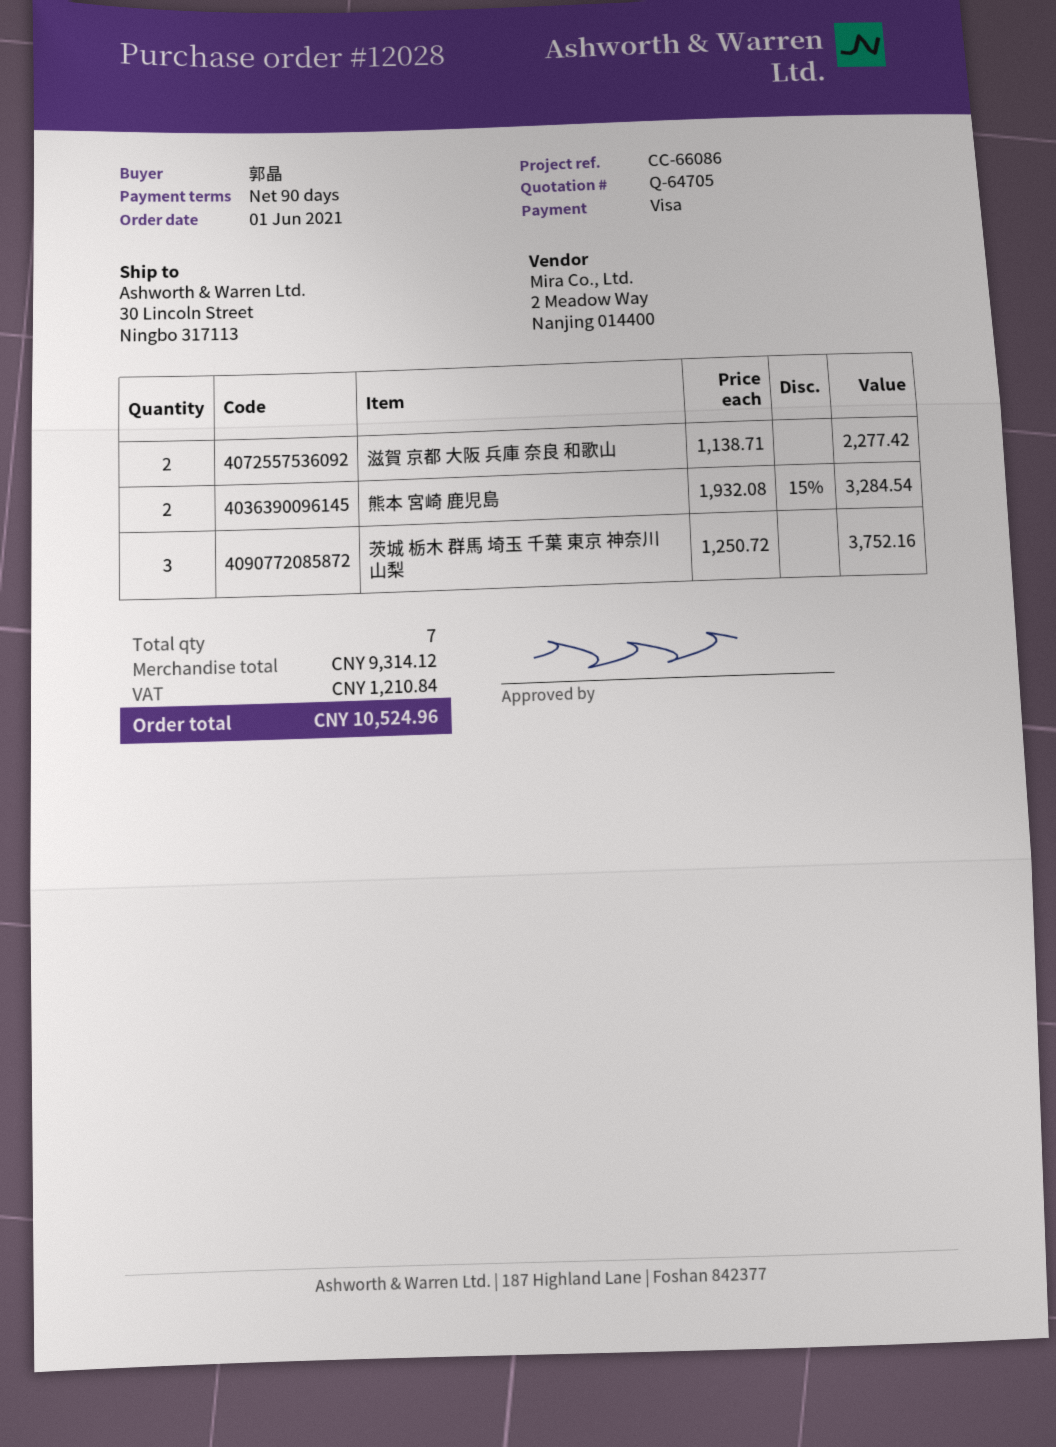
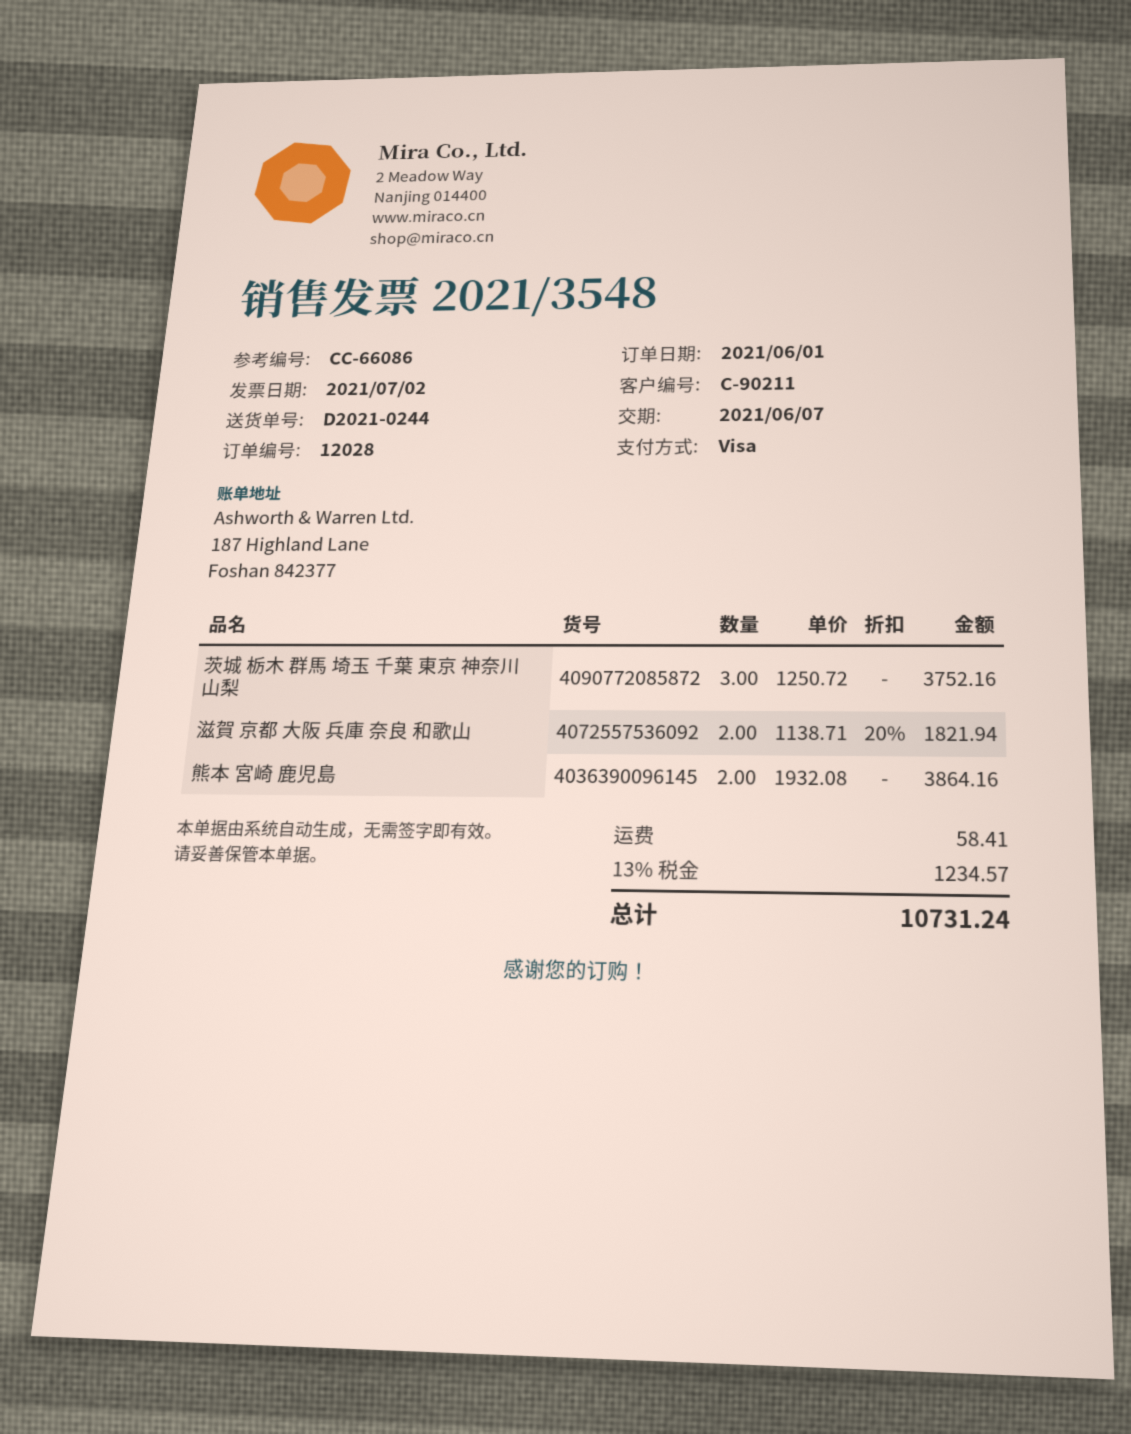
滋賀 京都 大阪 兵庫 奈良 和歌山: 2 x 1138.71 = 2277.42 -> 2 x 1138.71 - 20% = 1821.94
熊本 宮崎 鹿児島: 2 x 1932.08 - 15% = 3284.54 -> 2 x 1932.08 = 3864.16
shipping: none -> 58.41
tax: 1210.84 -> 1234.57
total: 10524.96 -> 10731.24

